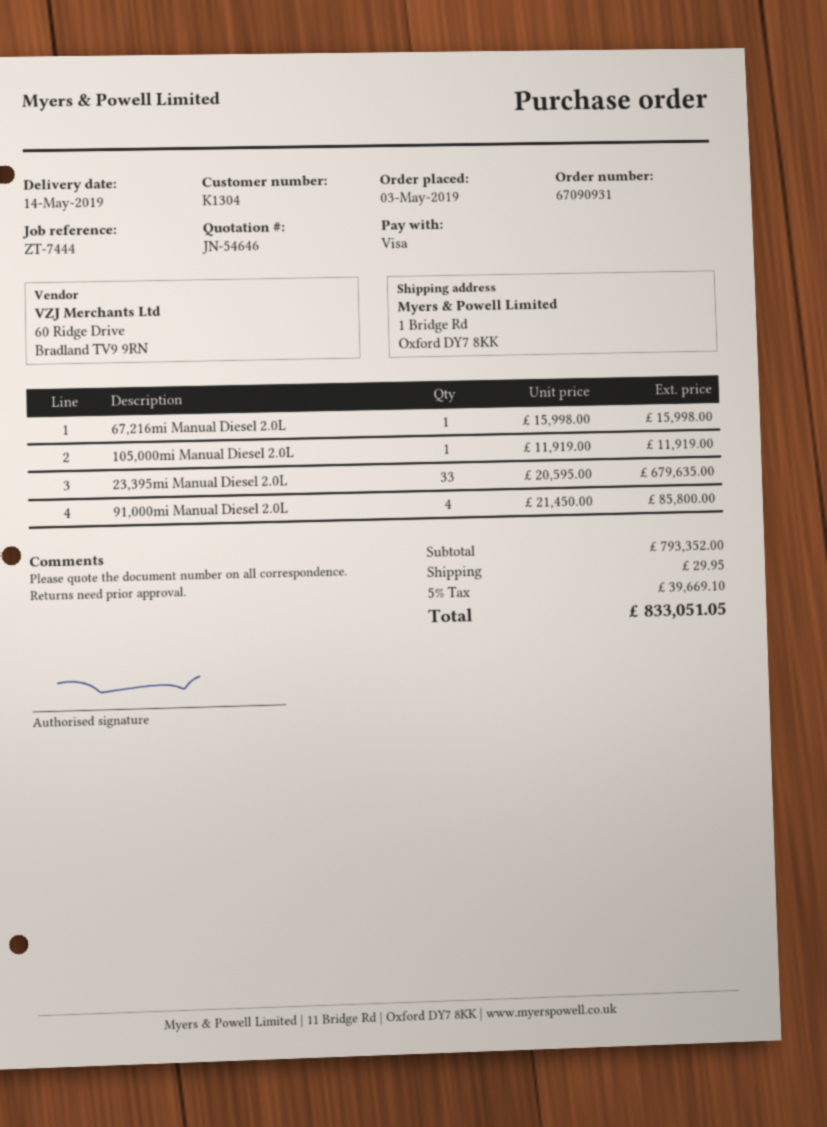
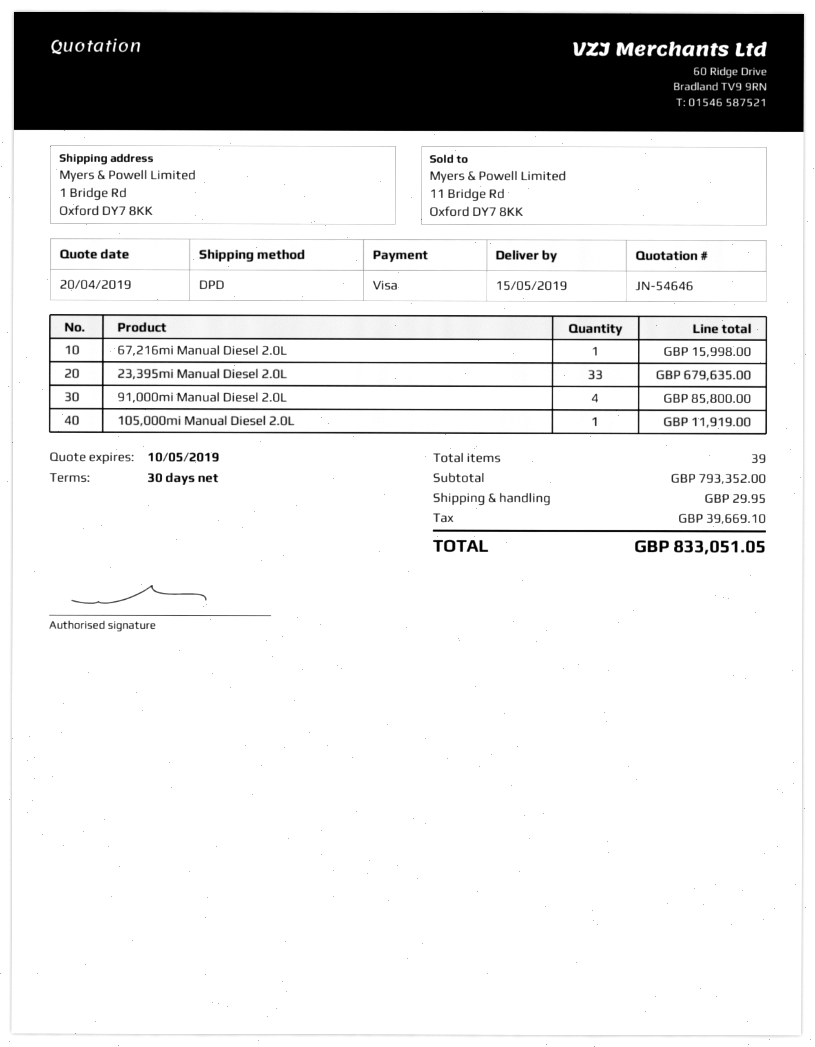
delivery date: 2019-05-14 -> 2019-05-15

